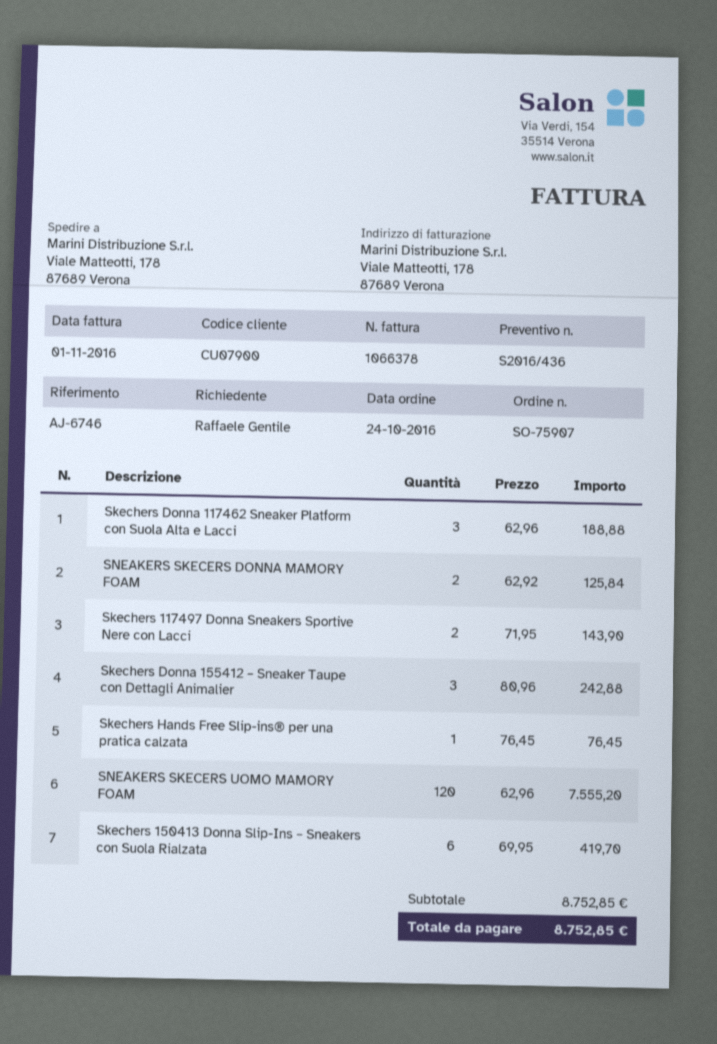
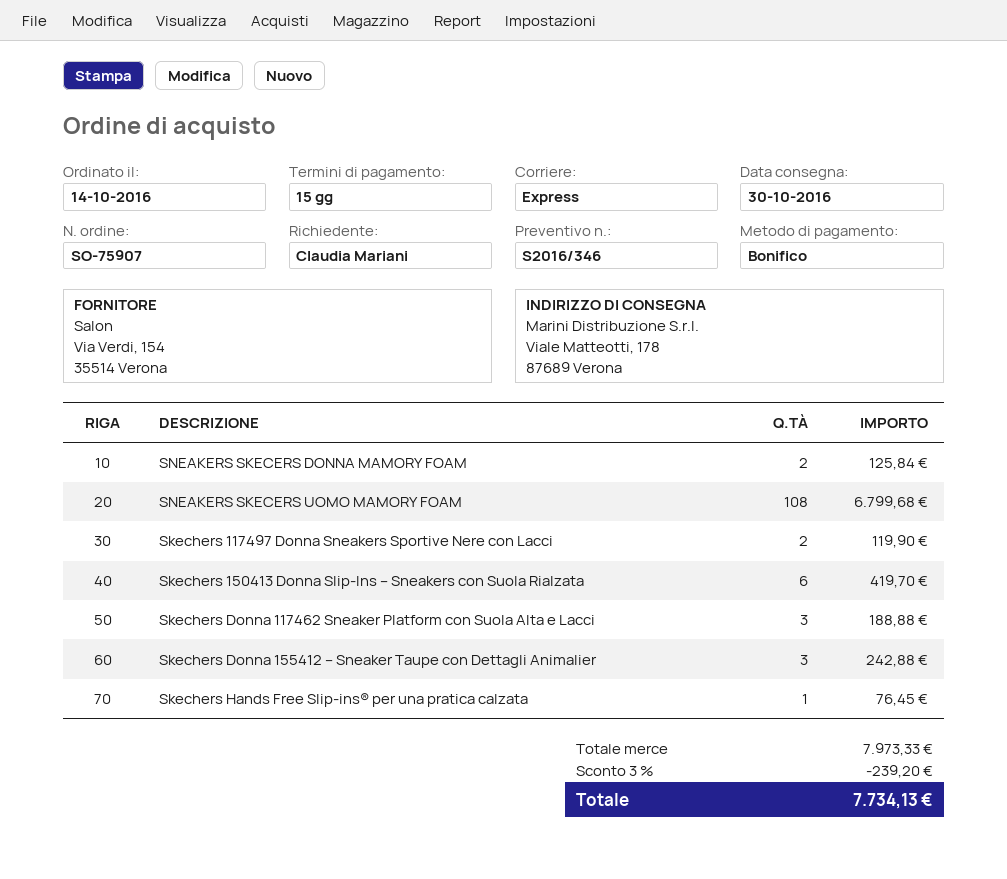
quote number: S2016/436 -> S2016/346
order date: 2016-10-24 -> 2016-10-14
ordered by: Raffaele Gentile -> Claudia Mariani
Skechers 117497 Donna Sneakers Sportive Nere con Lacci: 2 for 143.90 -> 2 for 119.90
SNEAKERS SKECERS UOMO MAMORY FOAM: 120 for 7555.20 -> 108 for 6799.68
subtotal: 8752.85 -> 7973.33
discount: none -> 3% = 239.20
total: 8752.85 -> 7734.13

